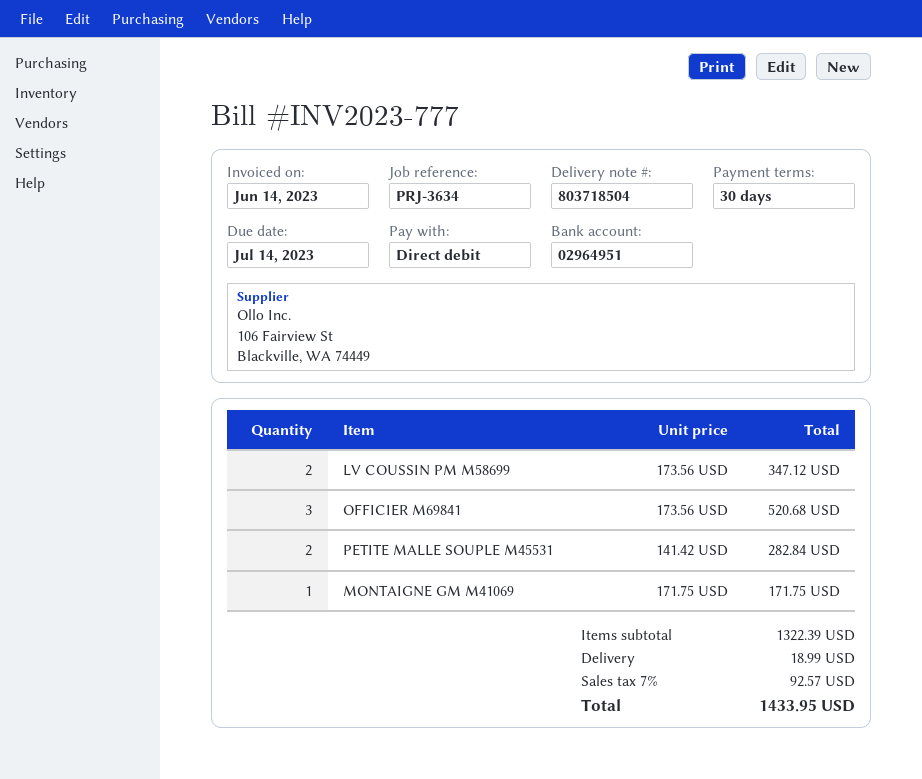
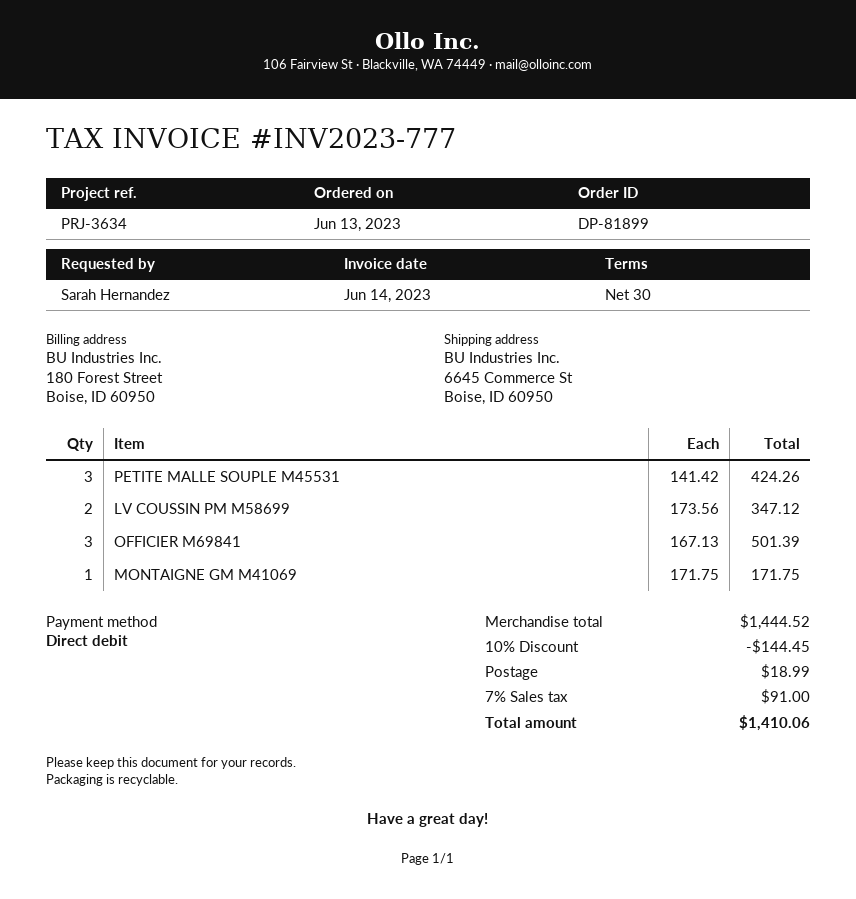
OFFICIER M69841: 3 x 173.56 = 520.68 -> 3 x 167.13 = 501.39
PETITE MALLE SOUPLE M45531: 2 x 141.42 = 282.84 -> 3 x 141.42 = 424.26
subtotal: 1322.39 -> 1444.52
discount: none -> 10% = 144.45
tax: 7% = 92.57 -> 7% = 91.00
total: 1433.95 -> 1410.06

